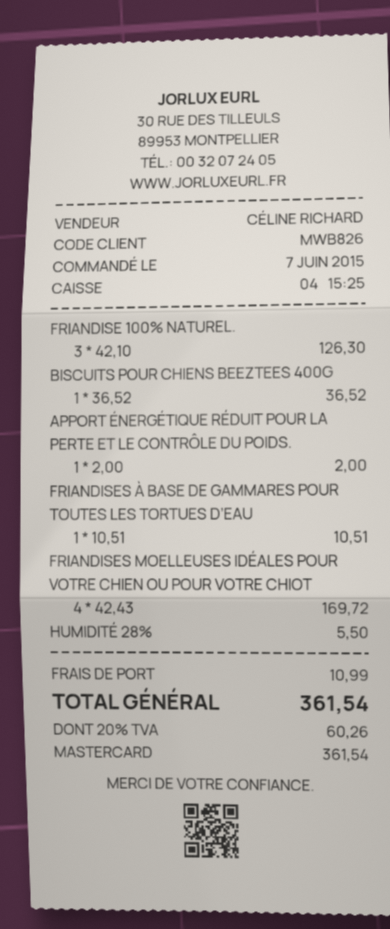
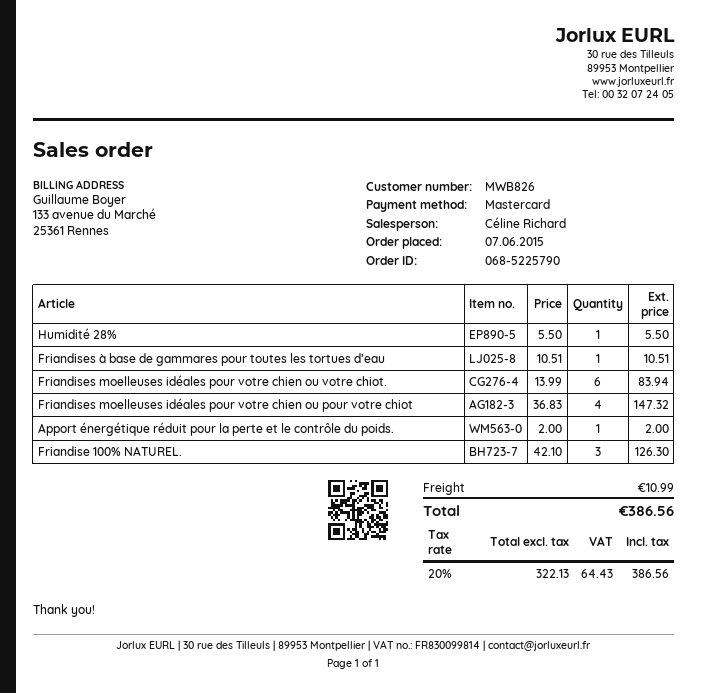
BISCUITS POUR CHIENS BEEZTEES 400G: 1 x 36.52 = 36.52 -> none
FRIANDISES MOELLEUSES IDÉALES POUR VOTRE CHIEN OU POUR VOTRE CHIOT: 4 x 42.43 = 169.72 -> 4 x 36.83 = 147.32
Friandises moelleuses idéales pour votre chien ou votre chiot.: none -> 6 x 13.99 = 83.94
tax: 20% = 60.26 -> 20% = 64.43
total: 361.54 -> 386.56

